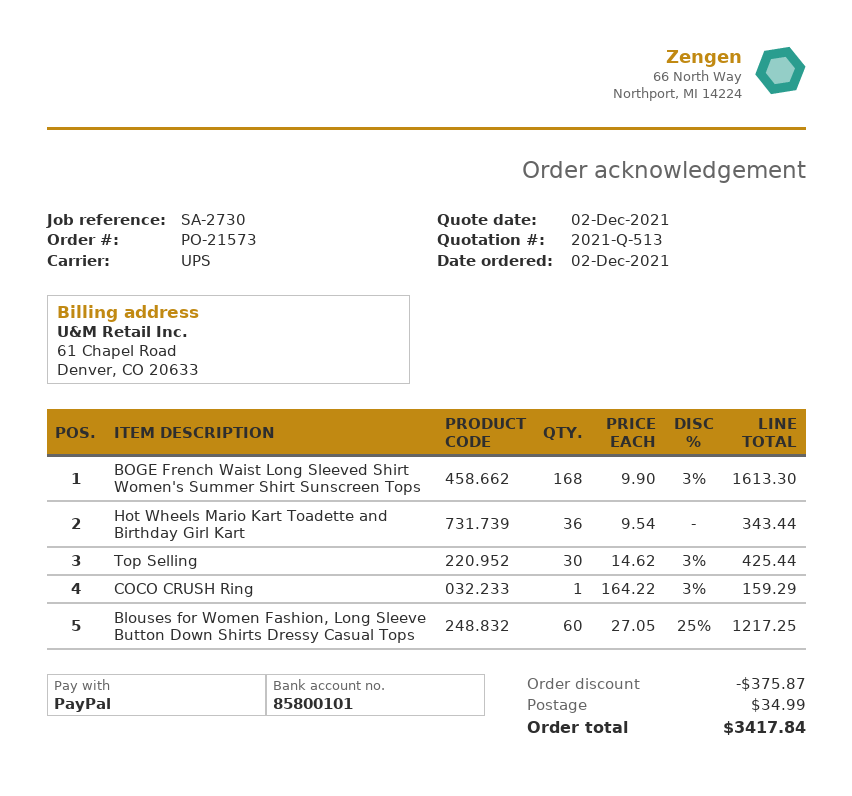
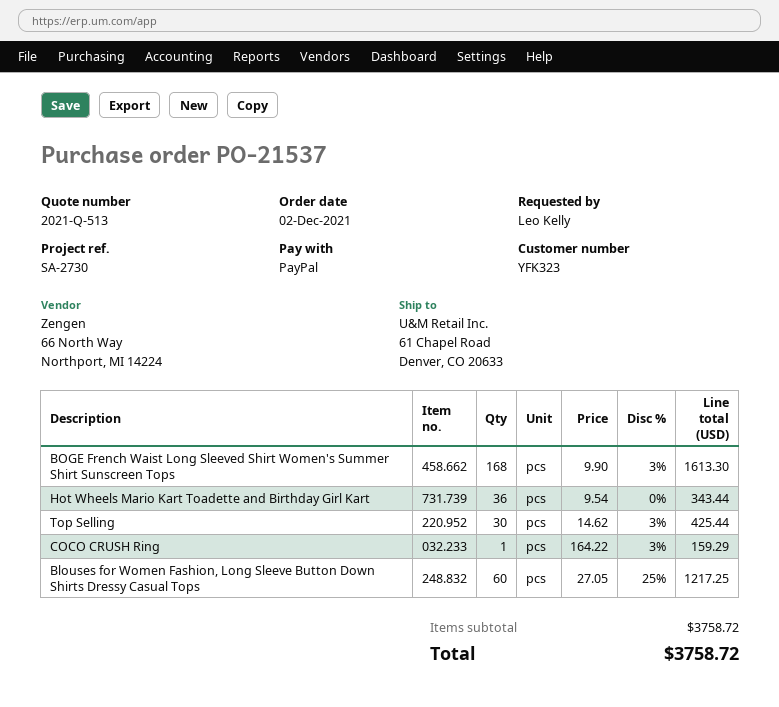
order number: PO-21573 -> PO-21537
discount: 375.87 -> none
shipping: 34.99 -> none
total: 3417.84 -> 3758.72

